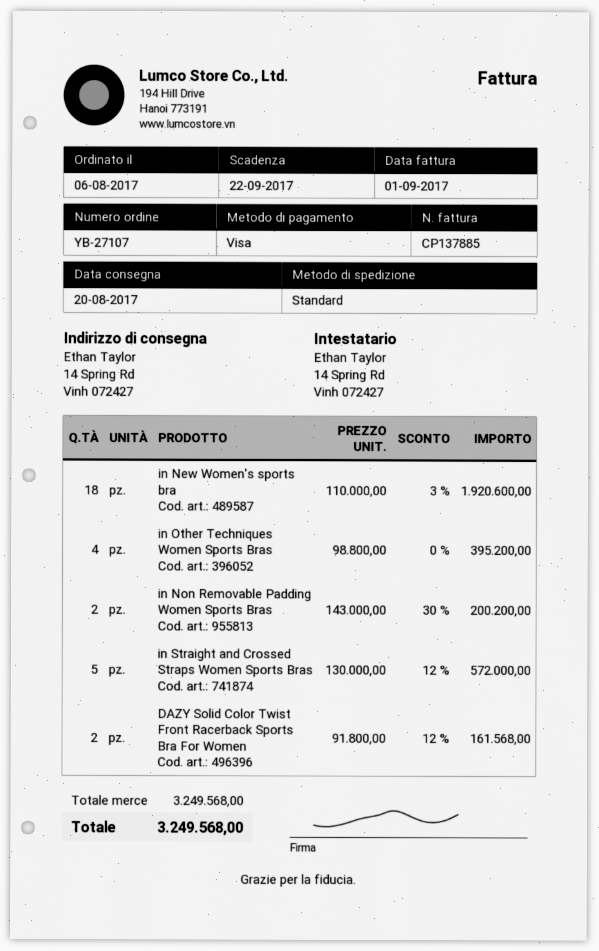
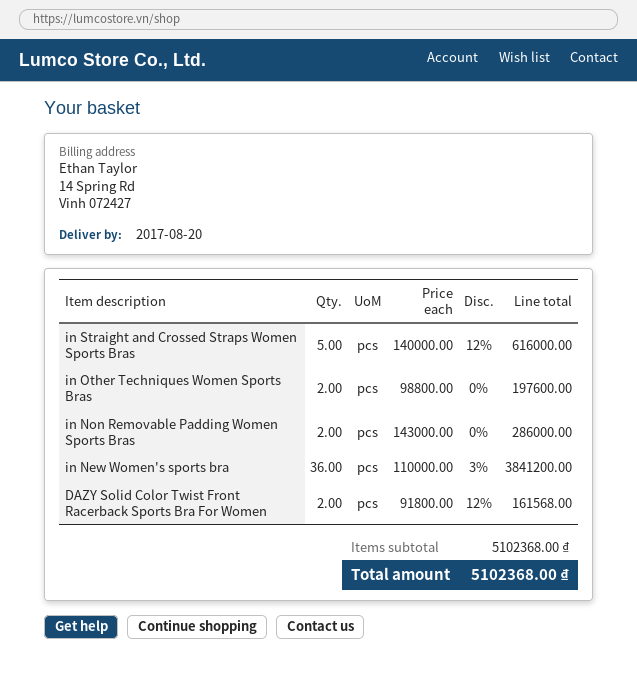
in New Women's sports bra: 18 x 110000.00 - 3% = 1920600.00 -> 36 x 110000.00 - 3% = 3841200.00
in Other Techniques Women Sports Bras: 4 x 98800.00 = 395200.00 -> 2 x 98800.00 = 197600.00
in Non Removable Padding Women Sports Bras: 2 x 143000.00 - 30% = 200200.00 -> 2 x 143000.00 = 286000.00
in Straight and Crossed Straps Women Sports Bras: 5 x 130000.00 - 12% = 572000.00 -> 5 x 140000.00 - 12% = 616000.00
subtotal: 3249568.00 -> 5102368.00
total: 3249568.00 -> 5102368.00

